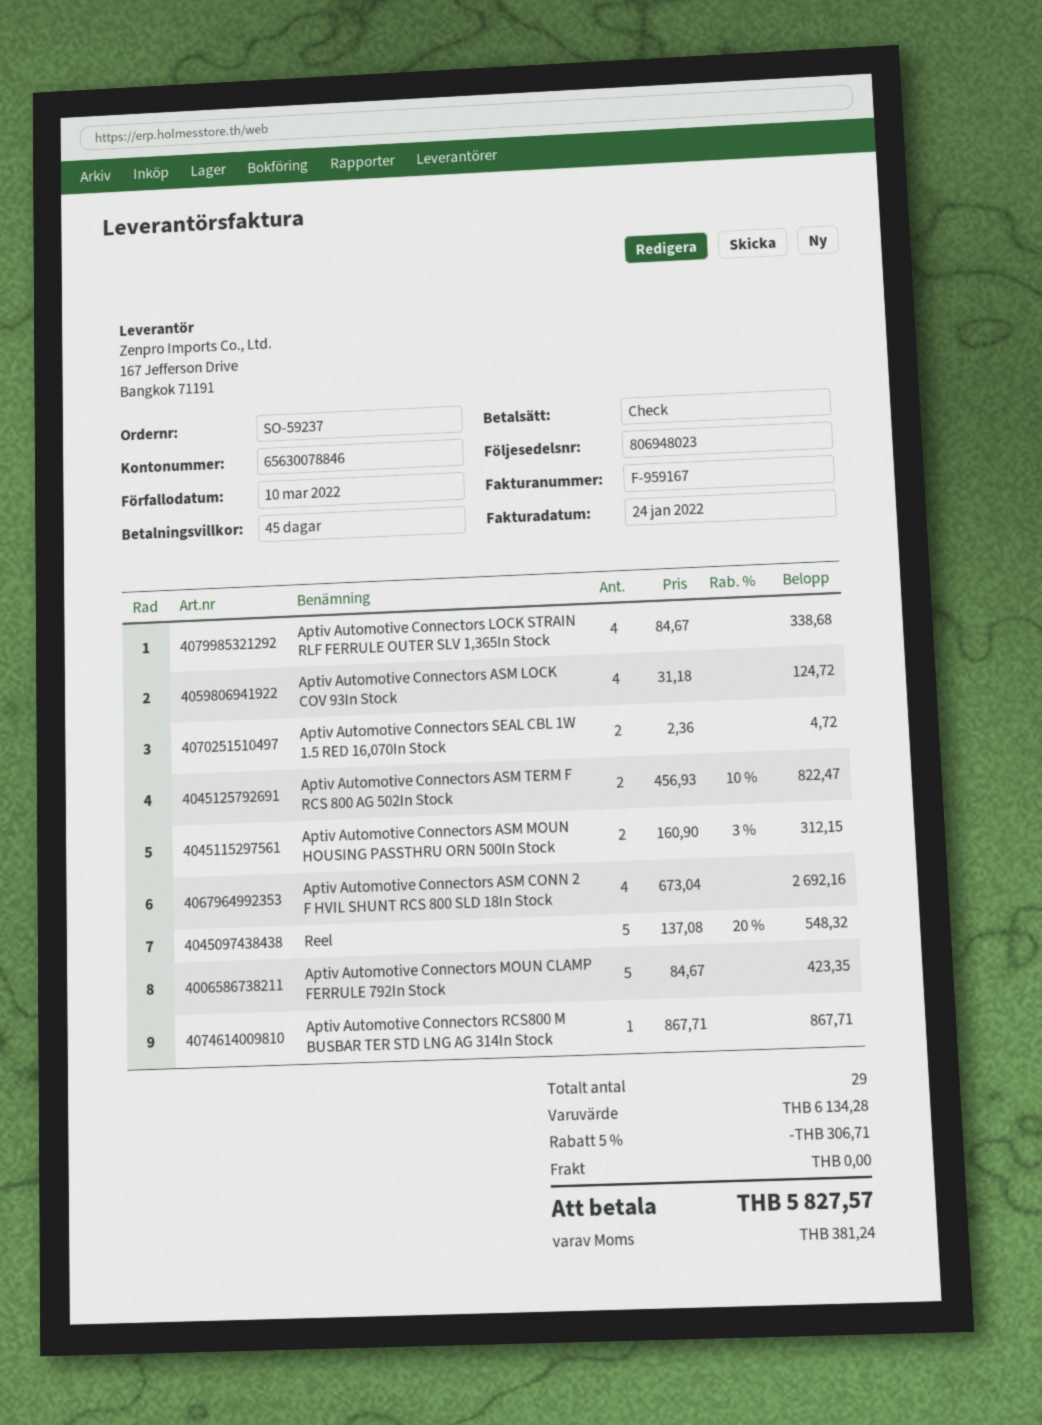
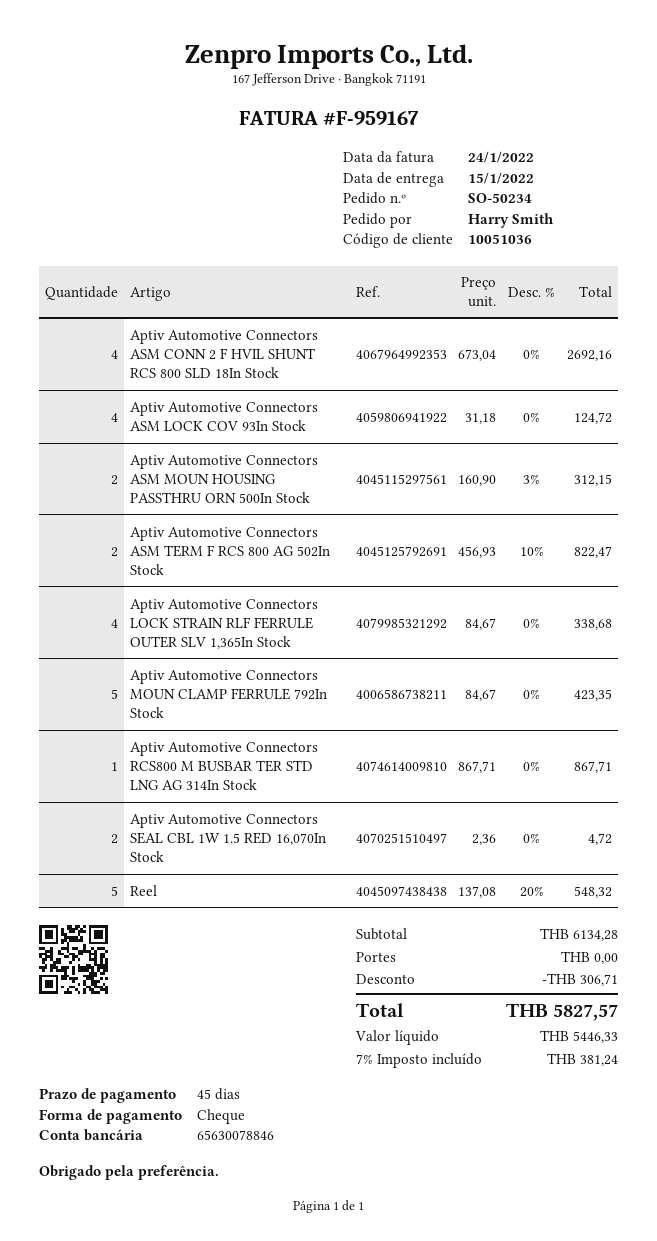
order number: SO-59237 -> SO-50234

